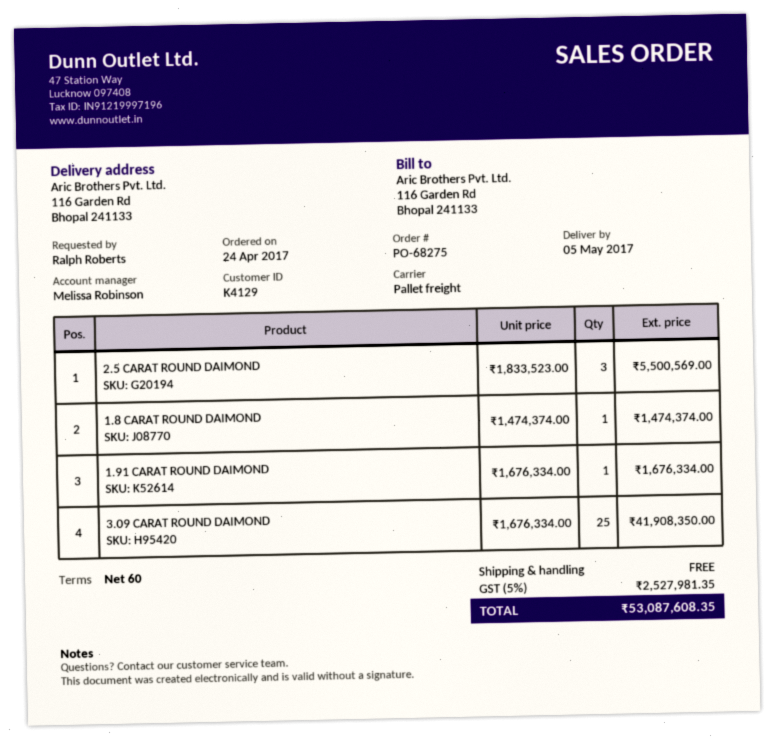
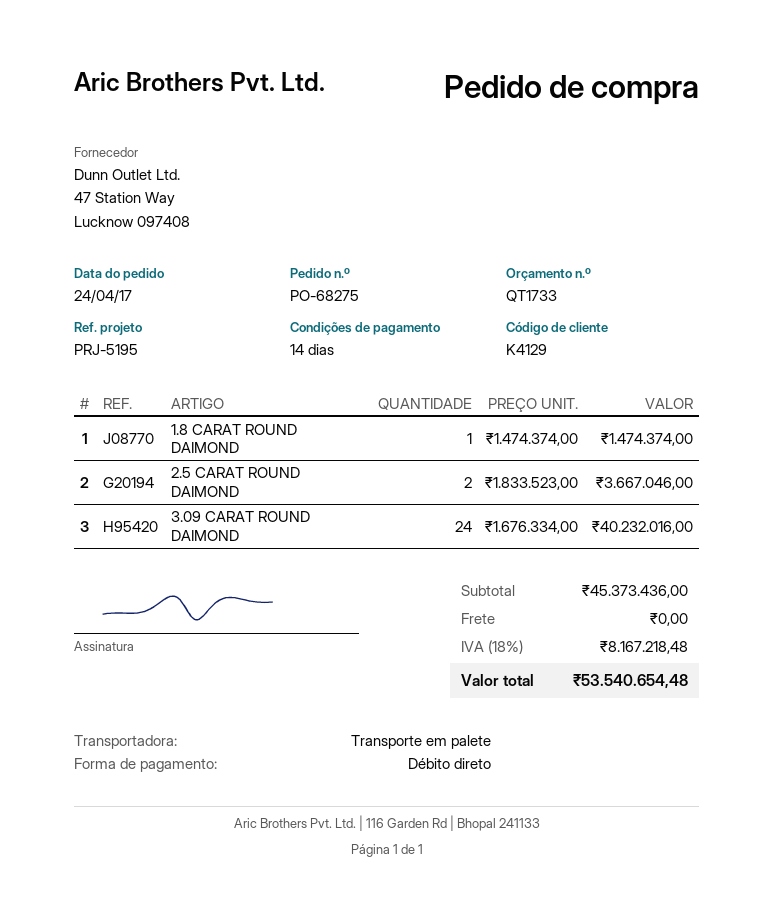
payment terms: 60 days -> 14 days
2.5 CARAT ROUND DAIMOND: 3 x 1833523.00 = 5500569.00 -> 2 x 1833523.00 = 3667046.00
1.91 CARAT ROUND DAIMOND: 1 x 1676334.00 = 1676334.00 -> none
3.09 CARAT ROUND DAIMOND: 25 x 1676334.00 = 41908350.00 -> 24 x 1676334.00 = 40232016.00
tax: 5% = 2527981.35 -> 18% = 8167218.48
total: 53087608.35 -> 53540654.48

